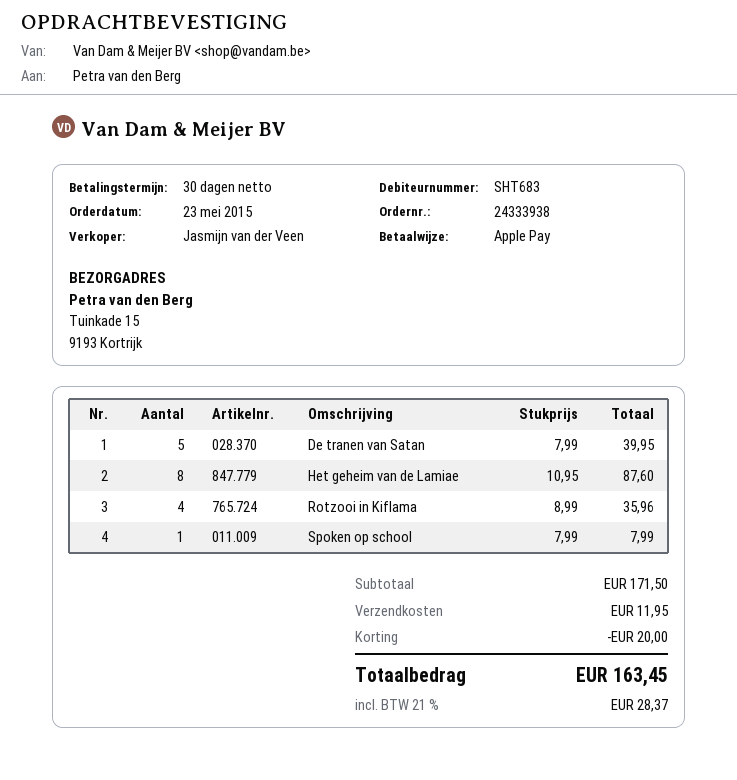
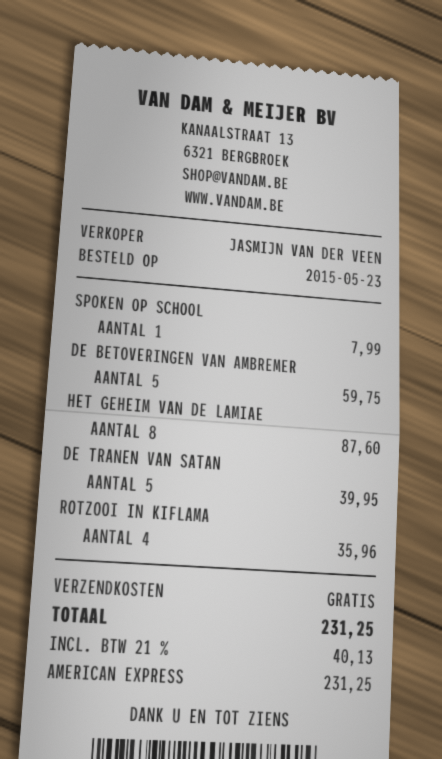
payment method: Apple Pay -> American Express
DE BETOVERINGEN VAN AMBREMER: none -> 5 for 59.75
discount: 20.00 -> none
shipping: 11.95 -> 0.00
tax: 21% = 28.37 -> 21% = 40.13
total: 163.45 -> 231.25

